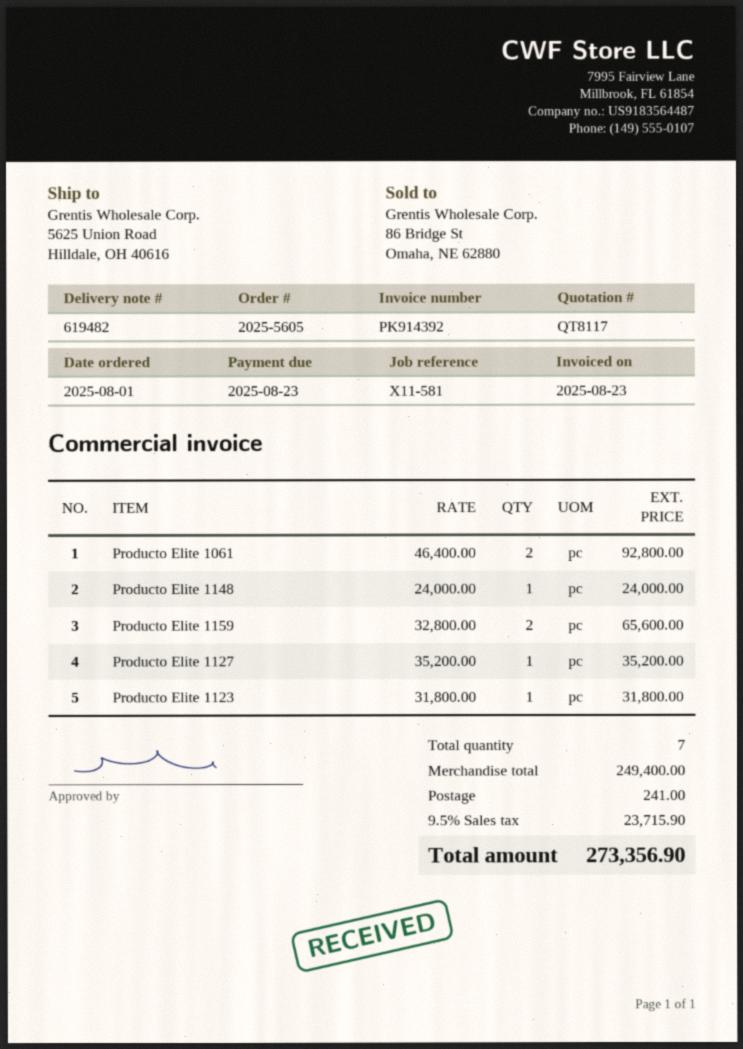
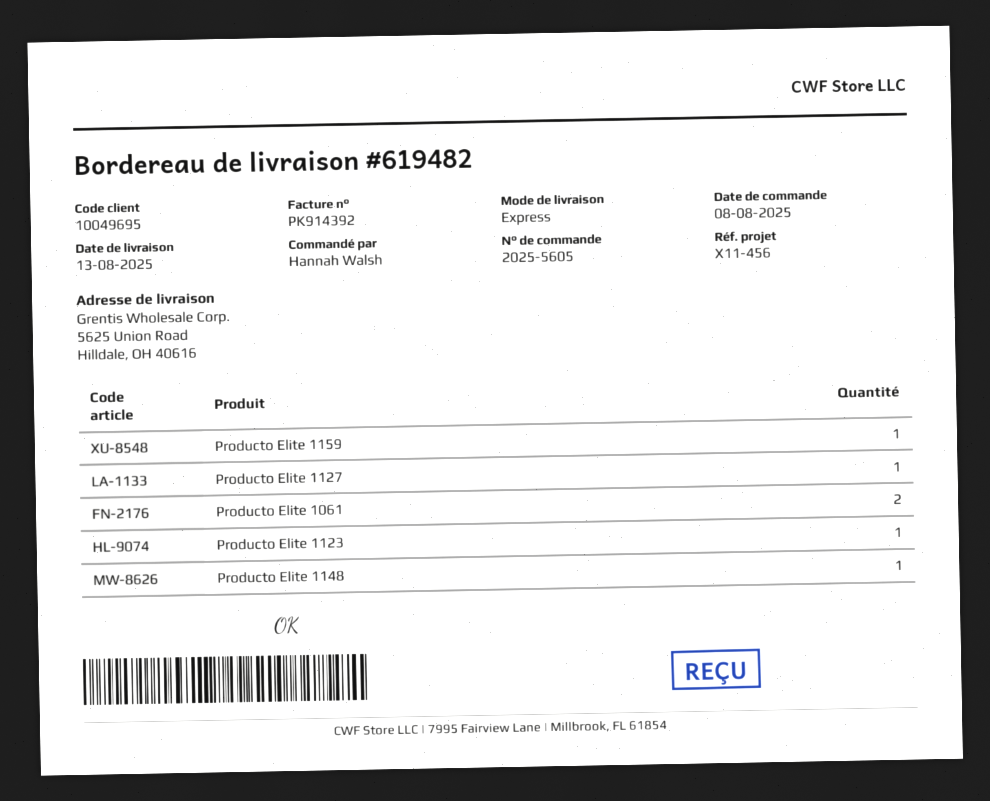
order date: 2025-08-01 -> 2025-08-08
reference: X11-581 -> X11-456
Producto Elite 1159: 2 -> 1

